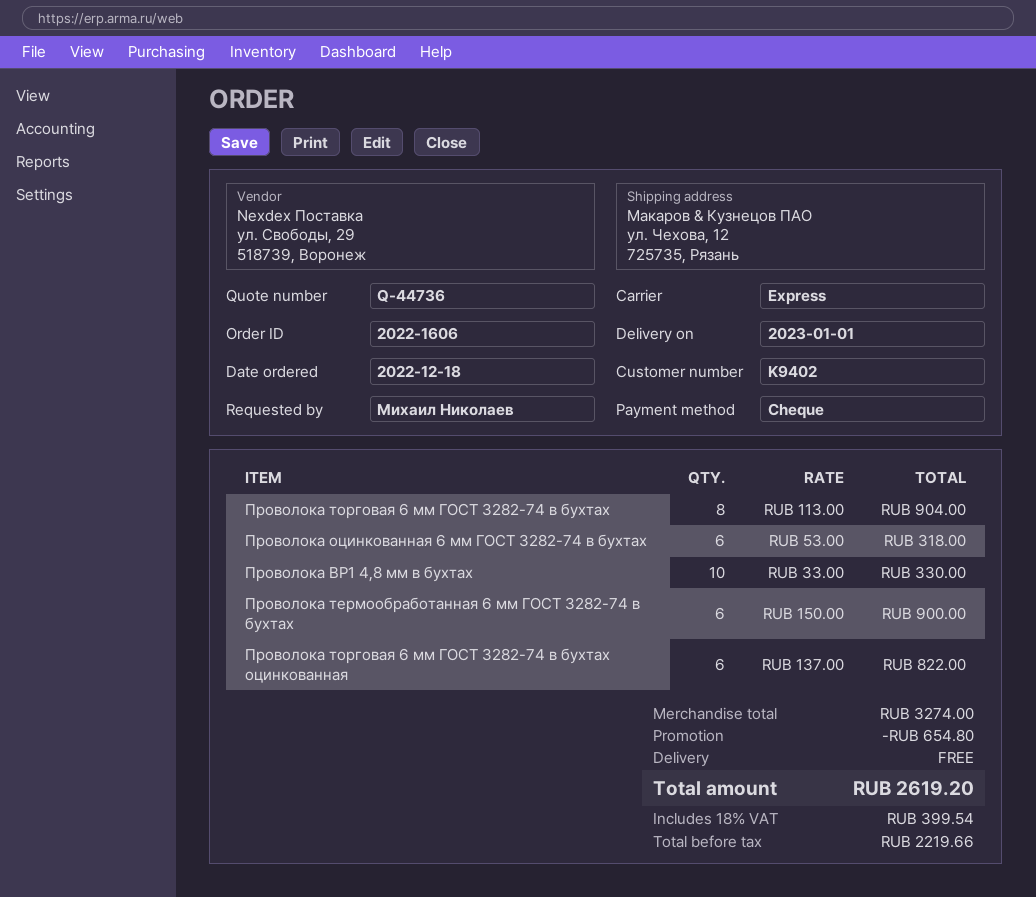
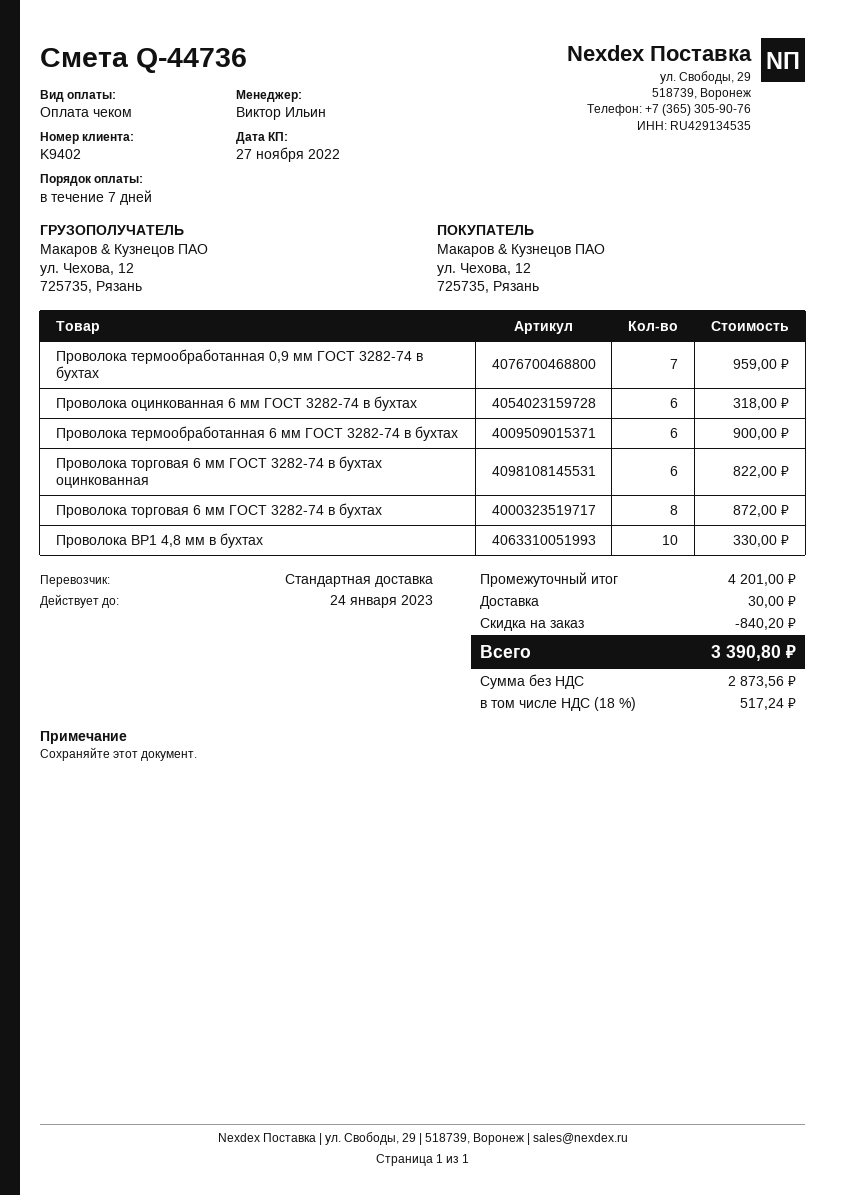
shipping method: express -> standard
Проволока торговая 6 мм ГОСТ 3282-74 в бухтах: 8 for 904.00 -> 8 for 872.00
Проволока термообработанная 0,9 мм ГОСТ 3282-74 в бухтах: none -> 7 for 959.00
subtotal: 3274.00 -> 4201.00
discount: 654.80 -> 840.20
shipping: 0.00 -> 30.00
net: 2219.66 -> 2873.56
tax: 18% = 399.54 -> 18% = 517.24
total: 2619.20 -> 3390.80

